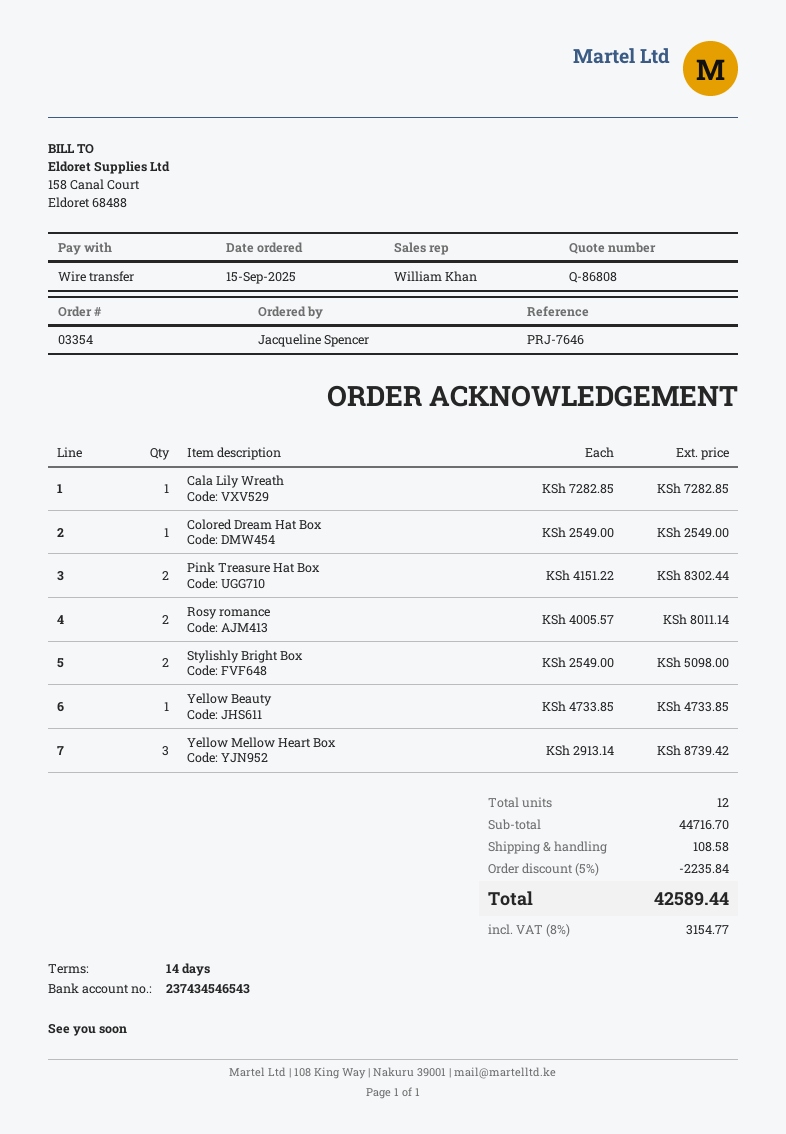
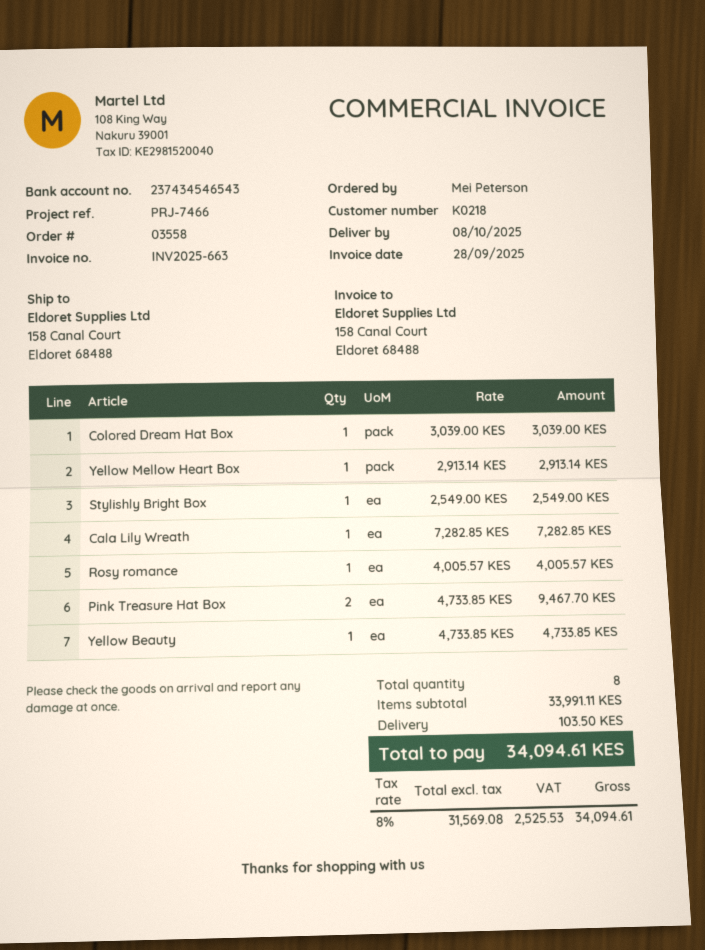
order number: 03354 -> 03558
reference: PRJ-7646 -> PRJ-7466
ordered by: Jacqueline Spencer -> Mei Peterson
Colored Dream Hat Box: 1 x 2549.00 = 2549.00 -> 1 x 3039.00 = 3039.00
Pink Treasure Hat Box: 2 x 4151.22 = 8302.44 -> 2 x 4733.85 = 9467.70
Rosy romance: 2 x 4005.57 = 8011.14 -> 1 x 4005.57 = 4005.57
Stylishly Bright Box: 2 x 2549.00 = 5098.00 -> 1 x 2549.00 = 2549.00
Yellow Mellow Heart Box: 3 x 2913.14 = 8739.42 -> 1 x 2913.14 = 2913.14
total quantity: 12 -> 8
subtotal: 44716.70 -> 33991.11
discount: 5% = 2235.84 -> none
shipping: 108.58 -> 103.50
tax: 8% = 3154.77 -> 8% = 2525.53
total: 42589.44 -> 34094.61

